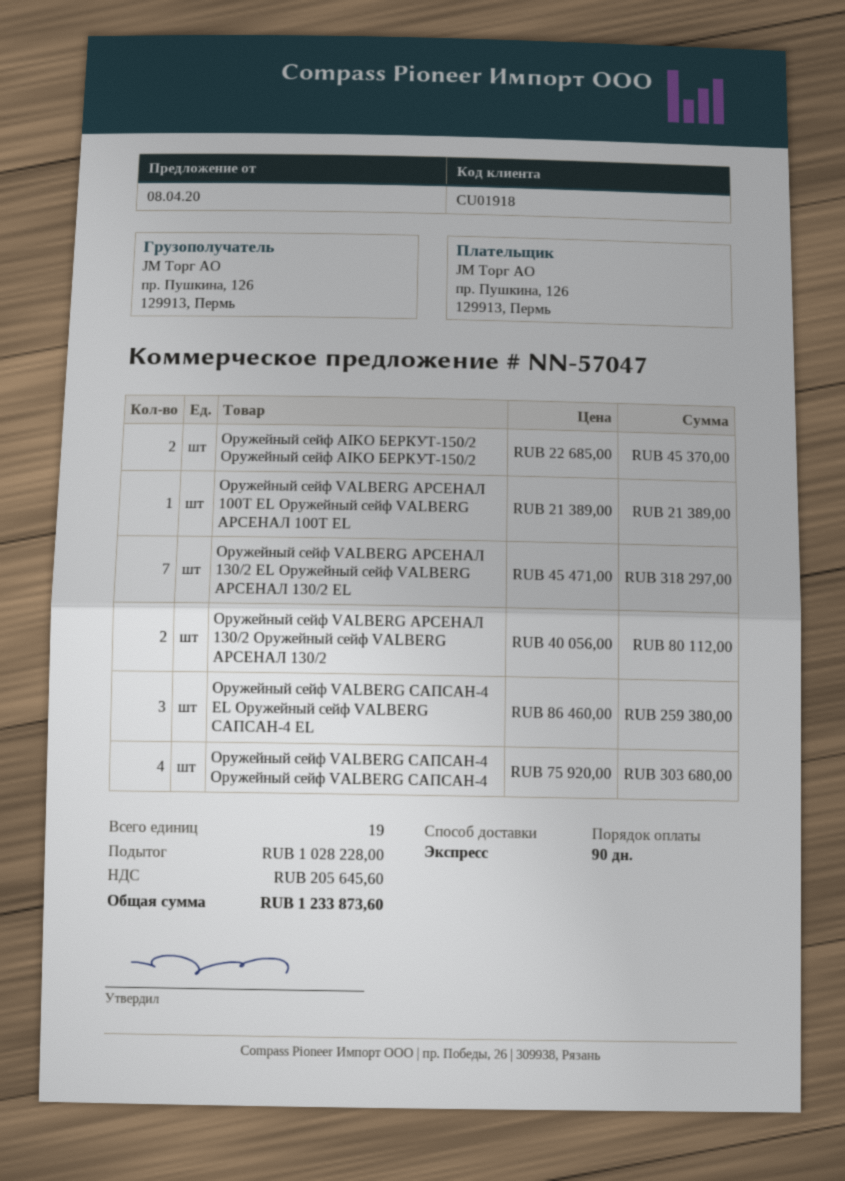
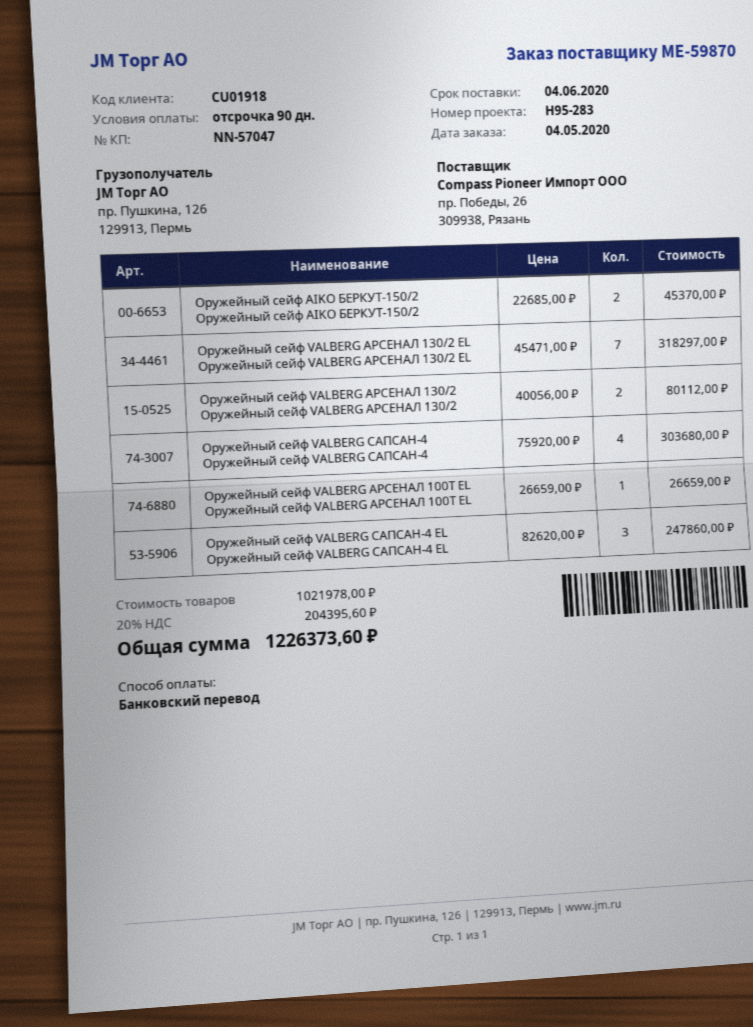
Оружейный сейф VALBERG АРСЕНАЛ 100Т EL Оружейный сейф VALBERG АРСЕНАЛ 100Т EL: 1 x 21389.00 = 21389.00 -> 1 x 26659.00 = 26659.00
Оружейный сейф VALBERG САПСАН-4 EL Оружейный сейф VALBERG САПСАН-4 EL: 3 x 86460.00 = 259380.00 -> 3 x 82620.00 = 247860.00
subtotal: 1028228.00 -> 1021978.00
tax: 205645.60 -> 204395.60
total: 1233873.60 -> 1226373.60

